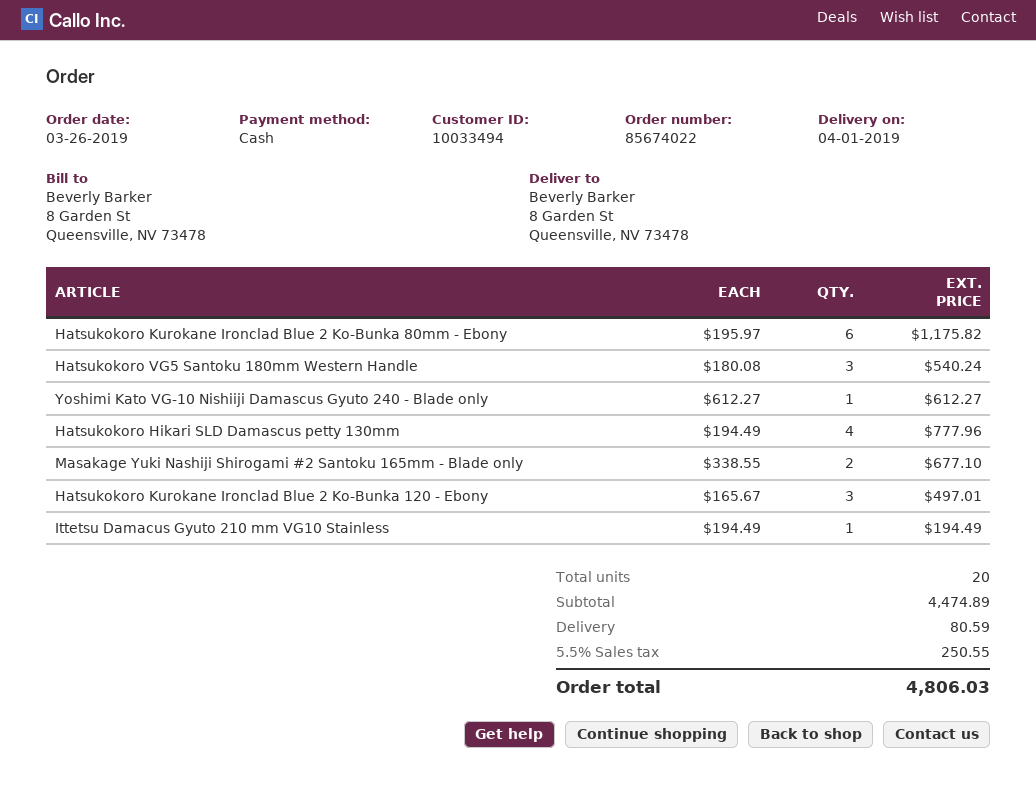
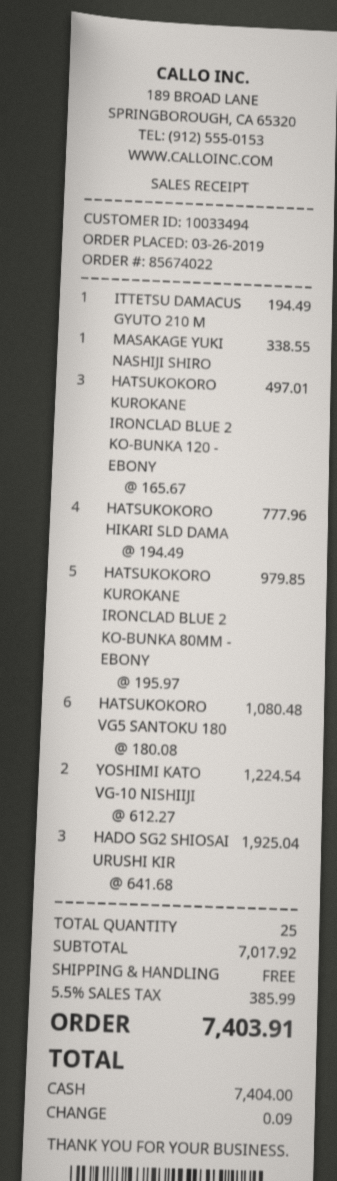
Hatsukokoro Kurokane Ironclad Blue 2 Ko-Bunka 80mm - Ebony: 6 x 195.97 = 1175.82 -> 5 x 195.97 = 979.85
Hatsukokoro VG5 Santoku 180mm Western Handle: 3 x 180.08 = 540.24 -> 6 x 180.08 = 1080.48
Yoshimi Kato VG-10 Nishiiji Damascus Gyuto 240 - Blade only: 1 x 612.27 = 612.27 -> 2 x 612.27 = 1224.54
Masakage Yuki Nashiji Shirogami #2 Santoku 165mm - Blade only: 2 x 338.55 = 677.10 -> 1 x 338.55 = 338.55
HADO SG2 SHIOSAI URUSHI KIR: none -> 3 x 641.68 = 1925.04
total quantity: 20 -> 25
subtotal: 4474.89 -> 7017.92
shipping: 80.59 -> 0.00
tax: 5.5% = 250.55 -> 5.5% = 385.99
total: 4806.03 -> 7403.91

